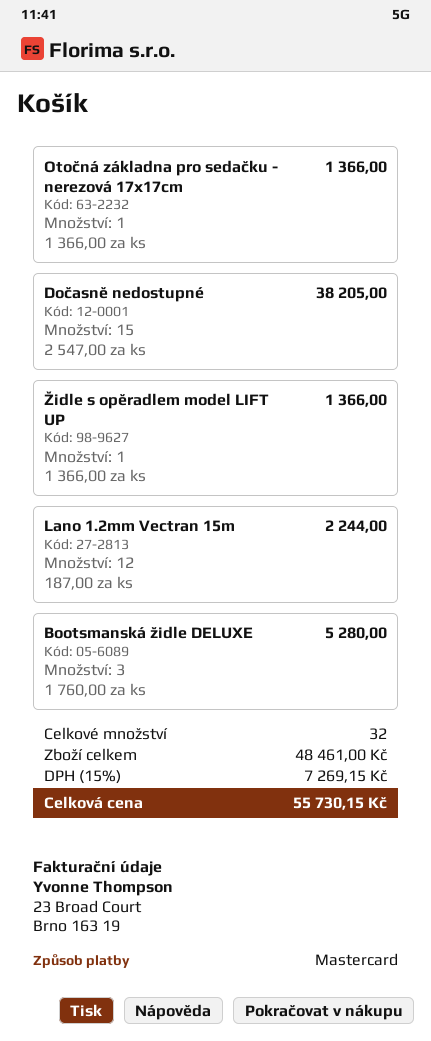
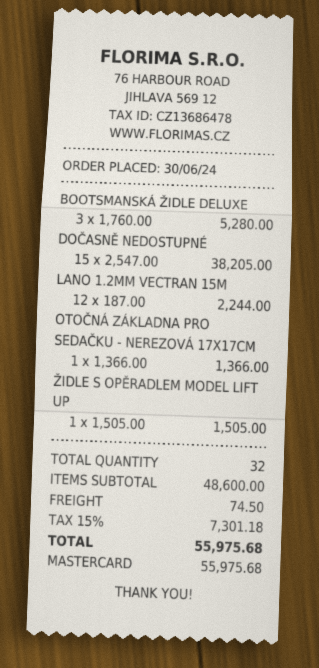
Židle s opěradlem model LIFT UP: 1 x 1366.00 = 1366.00 -> 1 x 1505.00 = 1505.00
subtotal: 48461.00 -> 48600.00
shipping: none -> 74.50
tax: 15% = 7269.15 -> 15% = 7301.18
total: 55730.15 -> 55975.68

